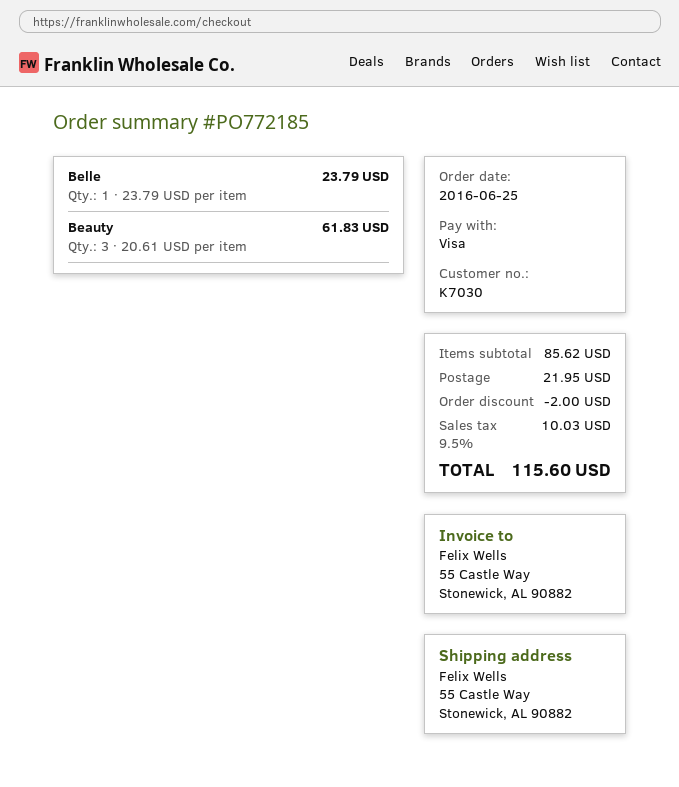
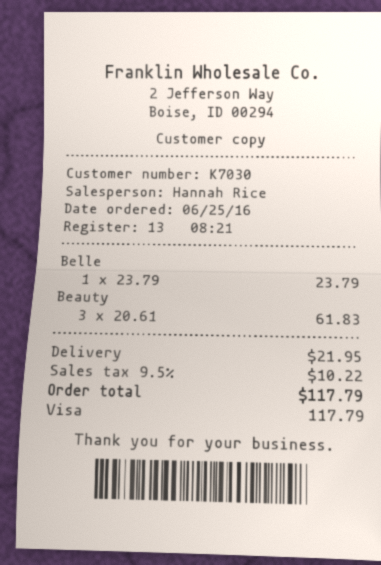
discount: 2.00 -> none
tax: 9.5% = 10.03 -> 9.5% = 10.22
total: 115.60 -> 117.79

